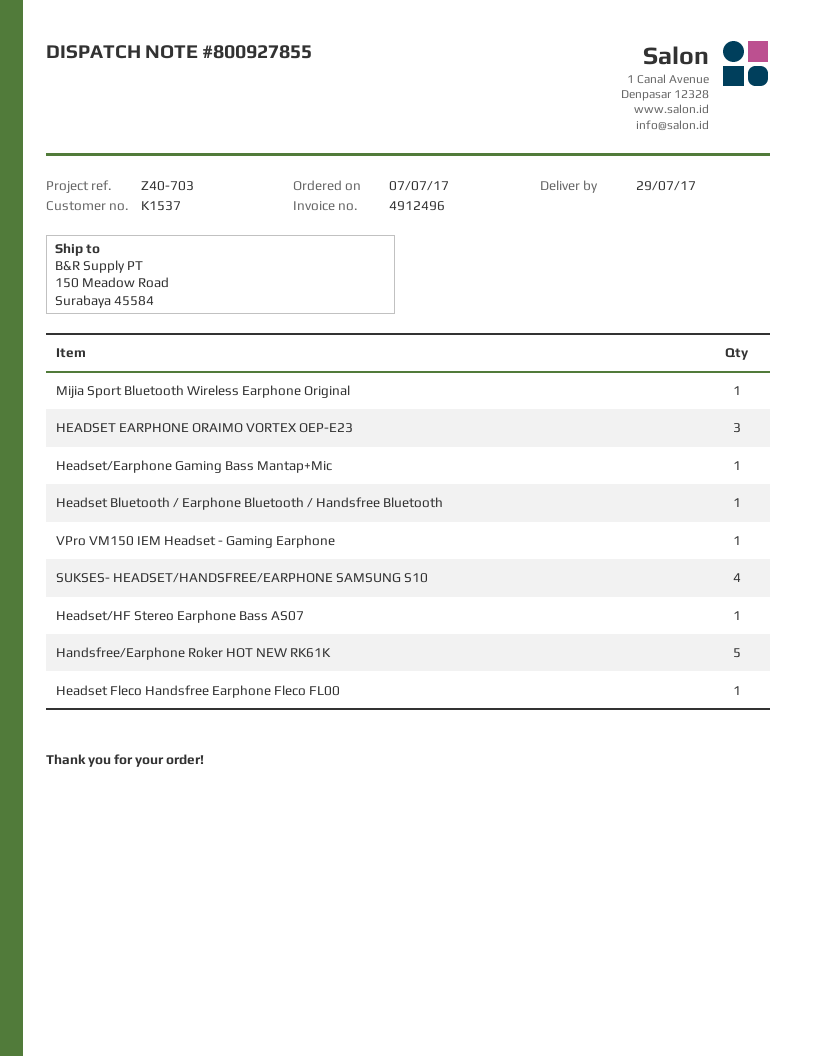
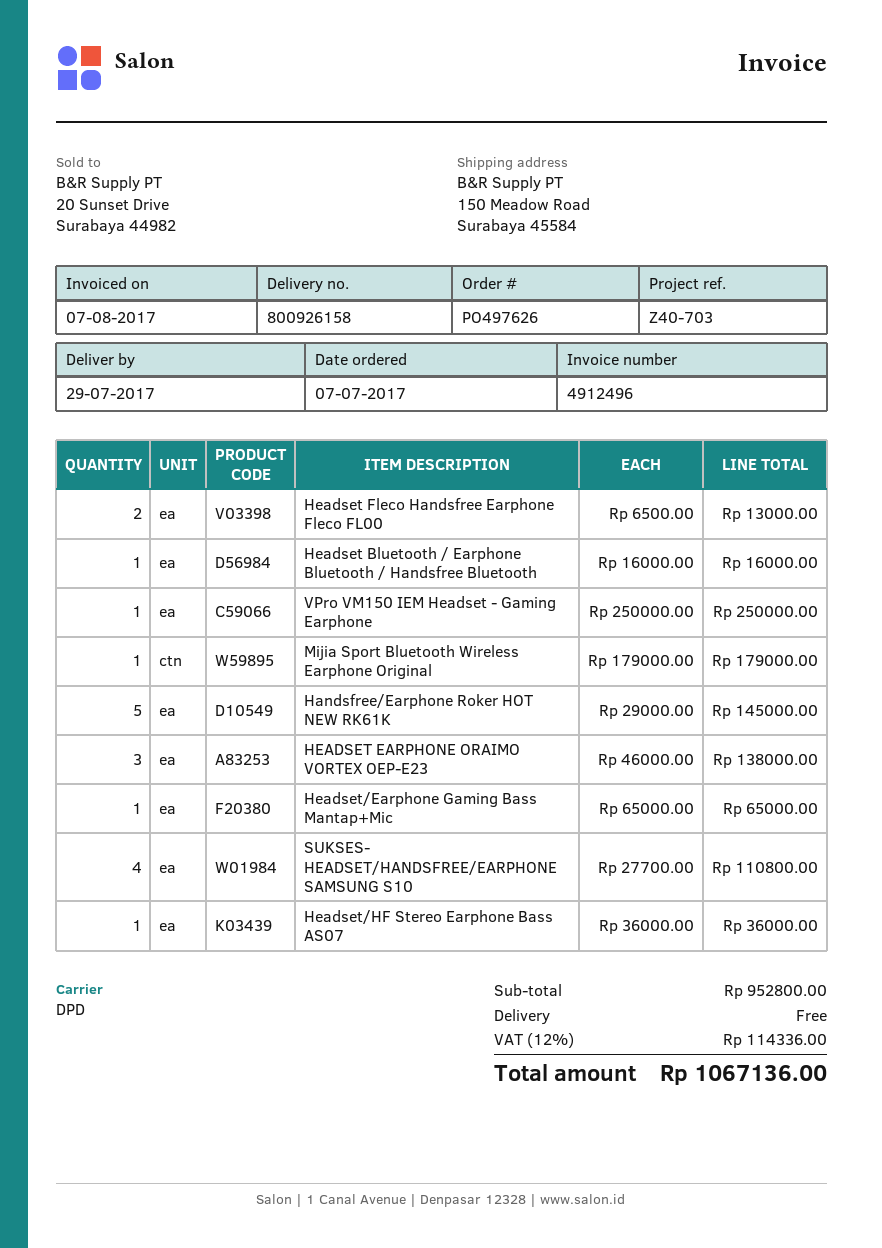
delivery note number: 800927855 -> 800926158
Headset Fleco Handsfree Earphone Fleco FL00: 1 -> 2

